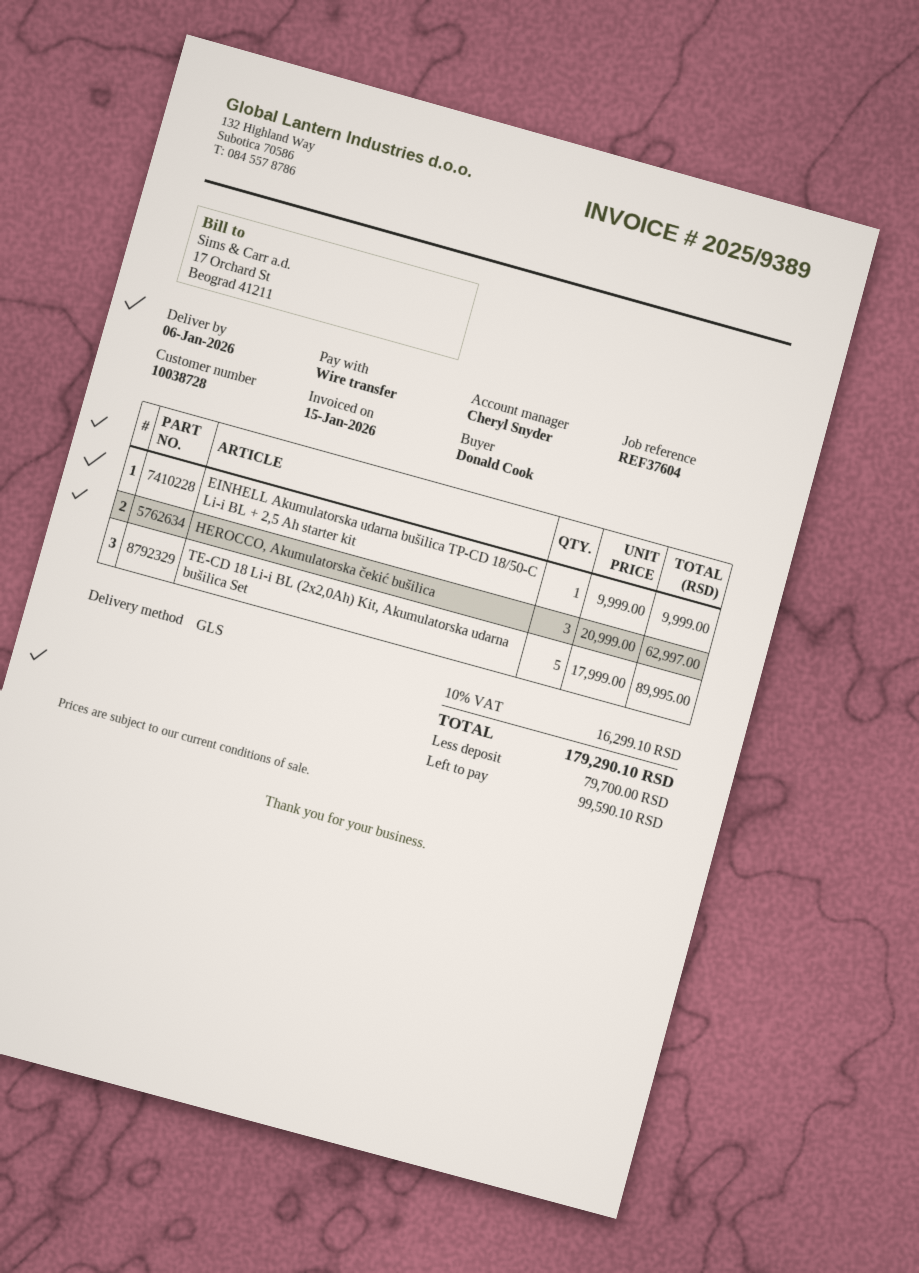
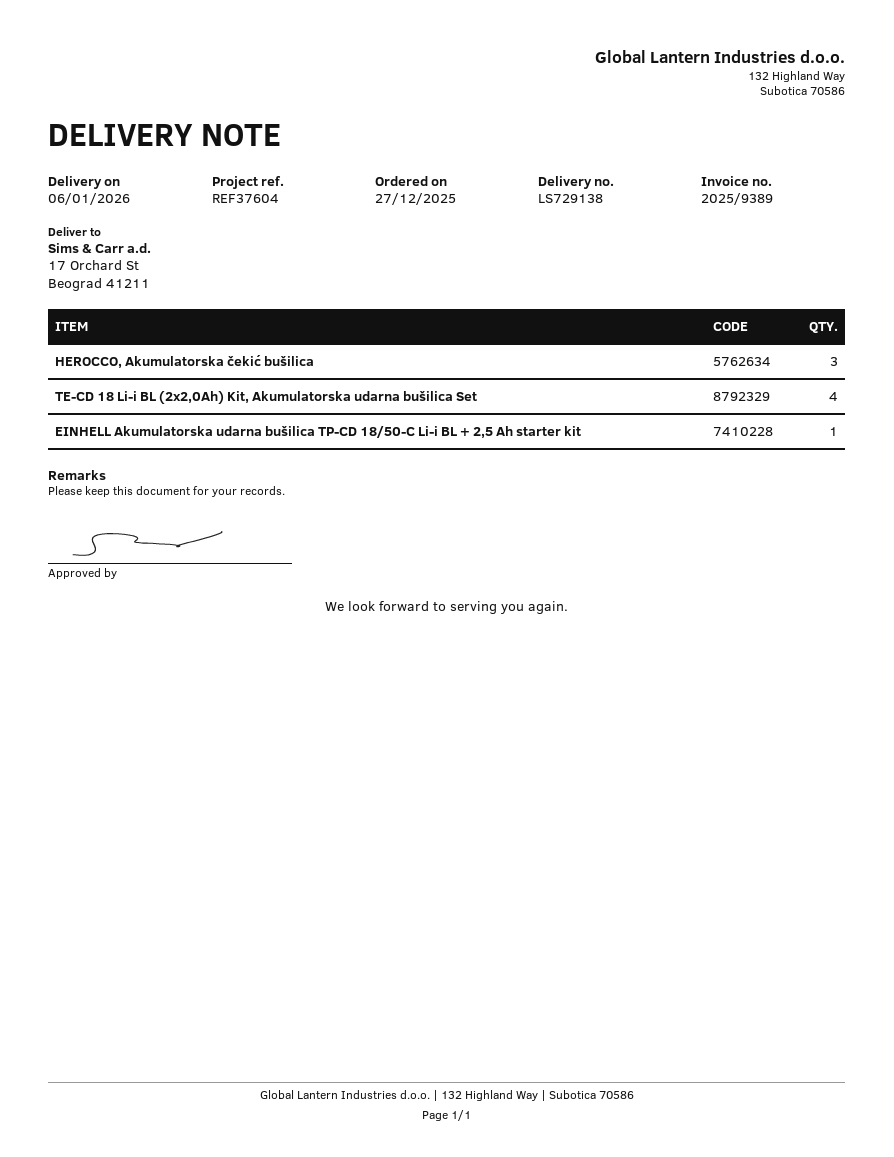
TE-CD 18 Li-i BL (2x2,0Ah) Kit, Akumulatorska udarna bušilica Set: 5 -> 4

